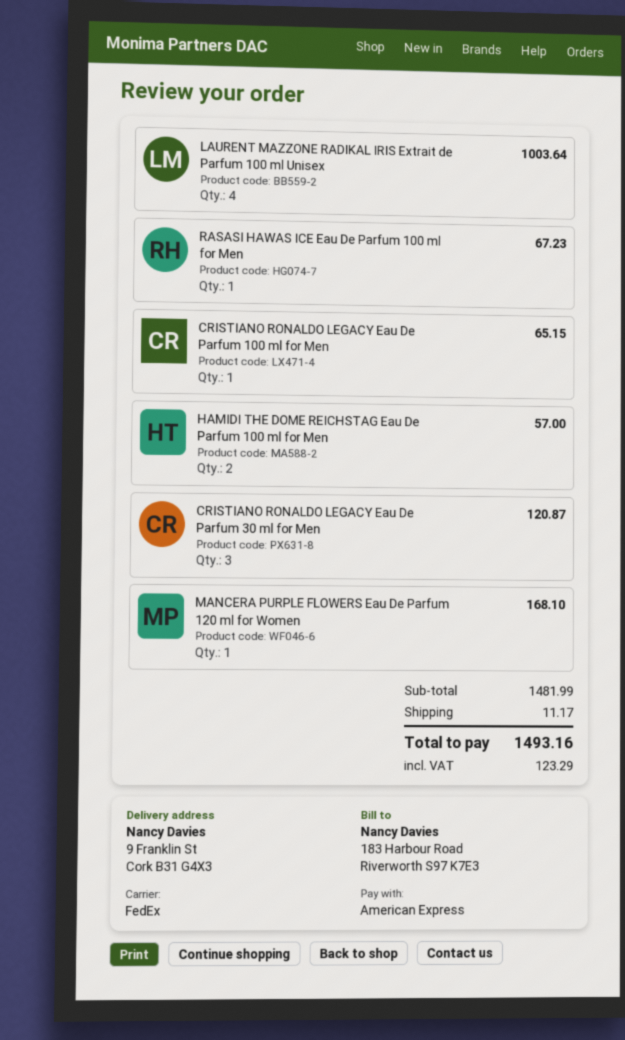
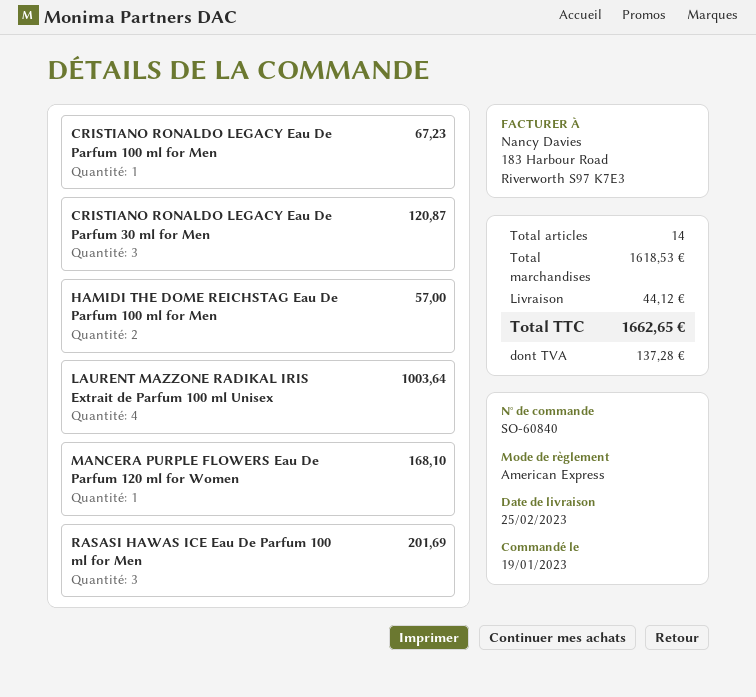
RASASI HAWAS ICE Eau De Parfum 100 ml for Men: 1 for 67.23 -> 3 for 201.69
CRISTIANO RONALDO LEGACY Eau De Parfum 100 ml for Men: 1 for 65.15 -> 1 for 67.23
subtotal: 1481.99 -> 1618.53
shipping: 11.17 -> 44.12
tax: 123.29 -> 137.28
total: 1493.16 -> 1662.65

